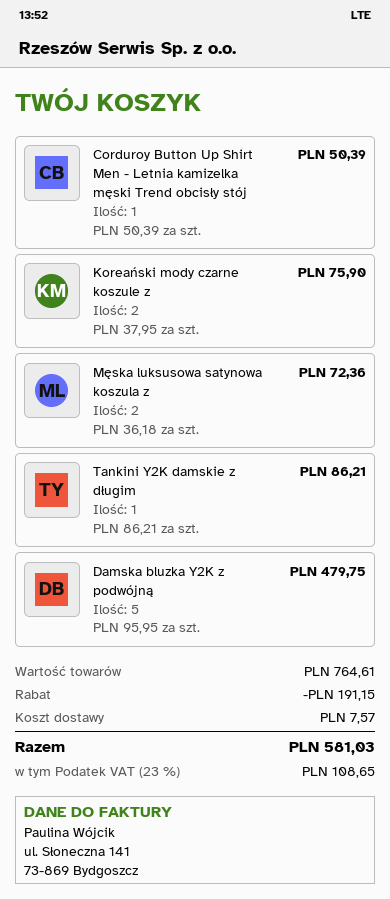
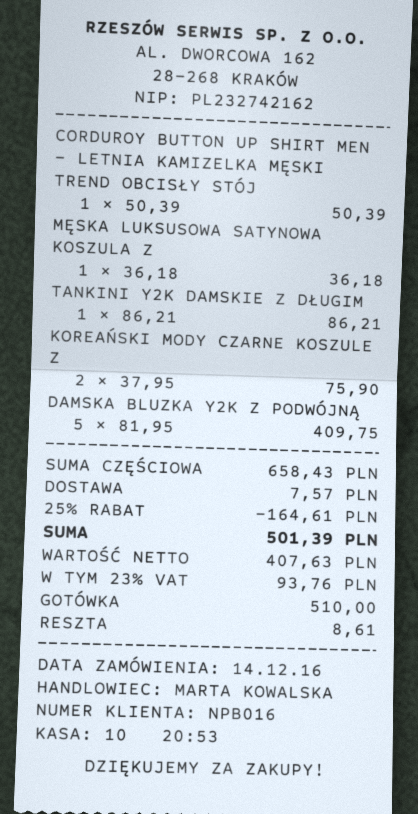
Męska luksusowa satynowa koszula z: 2 x 36.18 = 72.36 -> 1 x 36.18 = 36.18
Damska bluzka Y2K z podwójną: 5 x 95.95 = 479.75 -> 5 x 81.95 = 409.75
subtotal: 764.61 -> 658.43
discount: 191.15 -> 164.61
tax: 23% = 108.65 -> 23% = 93.76
total: 581.03 -> 501.39

